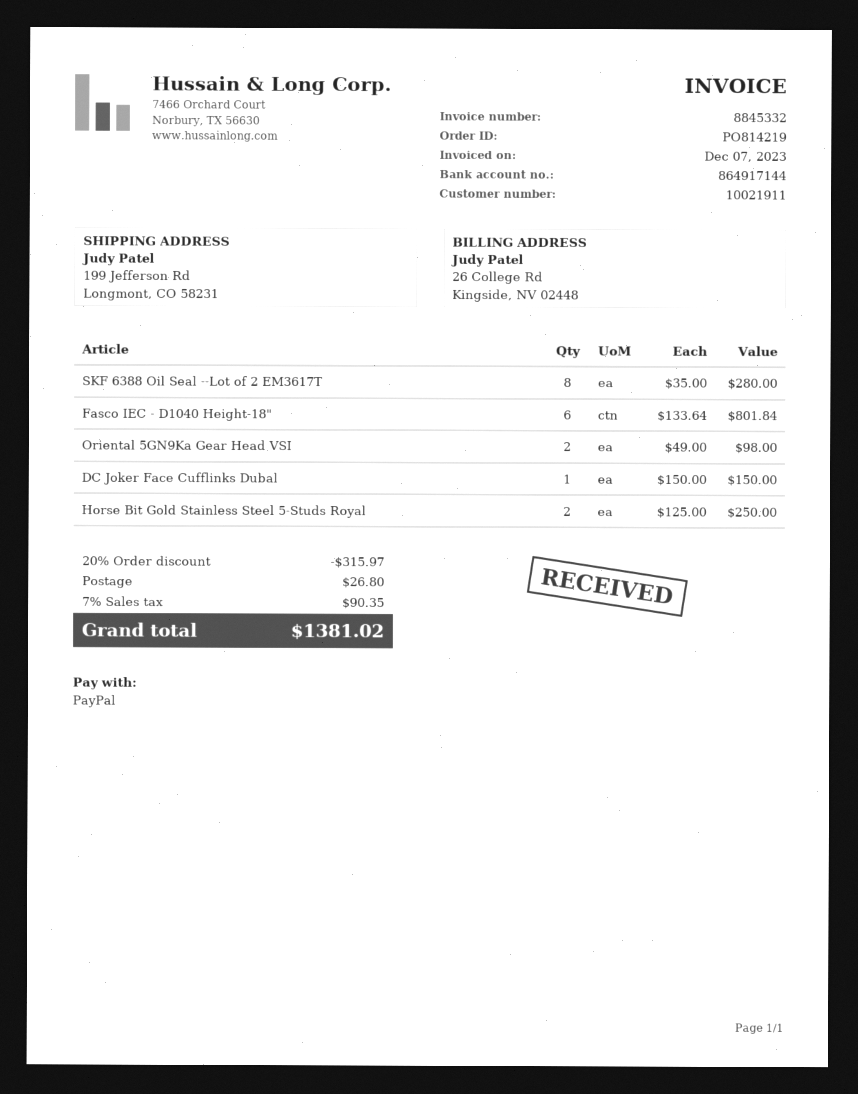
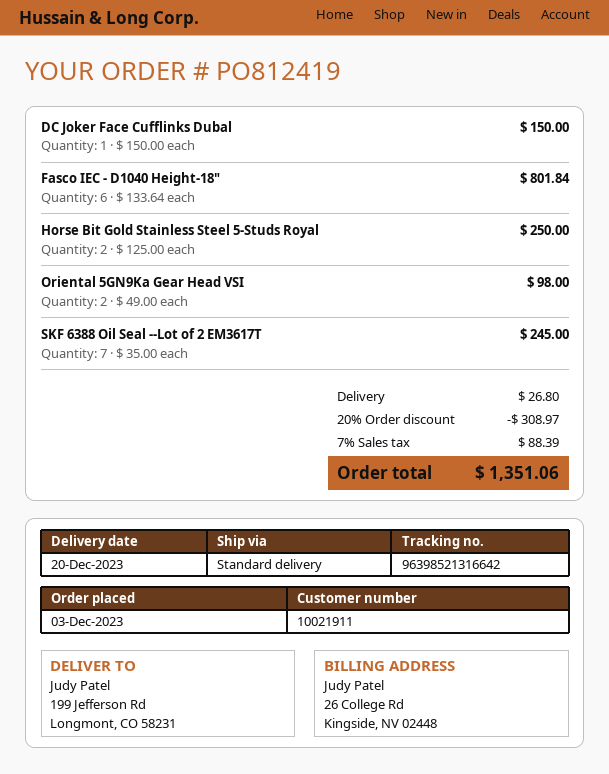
order number: PO814219 -> PO812419
SKF 6388 Oil Seal --Lot of 2 EM3617T: 8 x 35.00 = 280.00 -> 7 x 35.00 = 245.00
discount: 20% = 315.97 -> 20% = 308.97
tax: 7% = 90.35 -> 7% = 88.39
total: 1381.02 -> 1351.06

